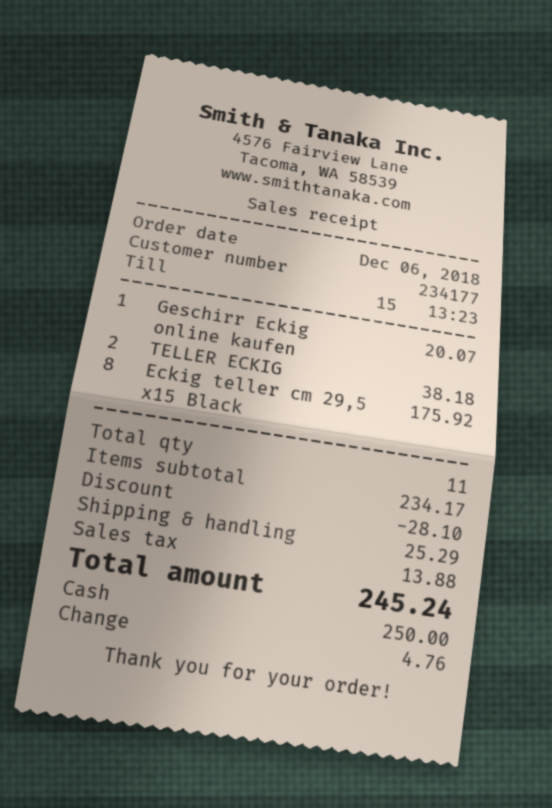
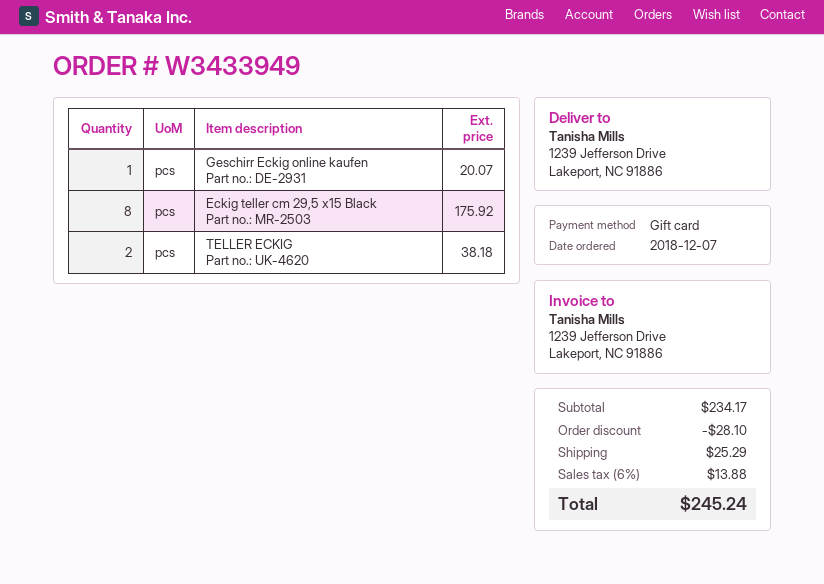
order date: 2018-12-06 -> 2018-12-07
payment method: cash -> gift card

